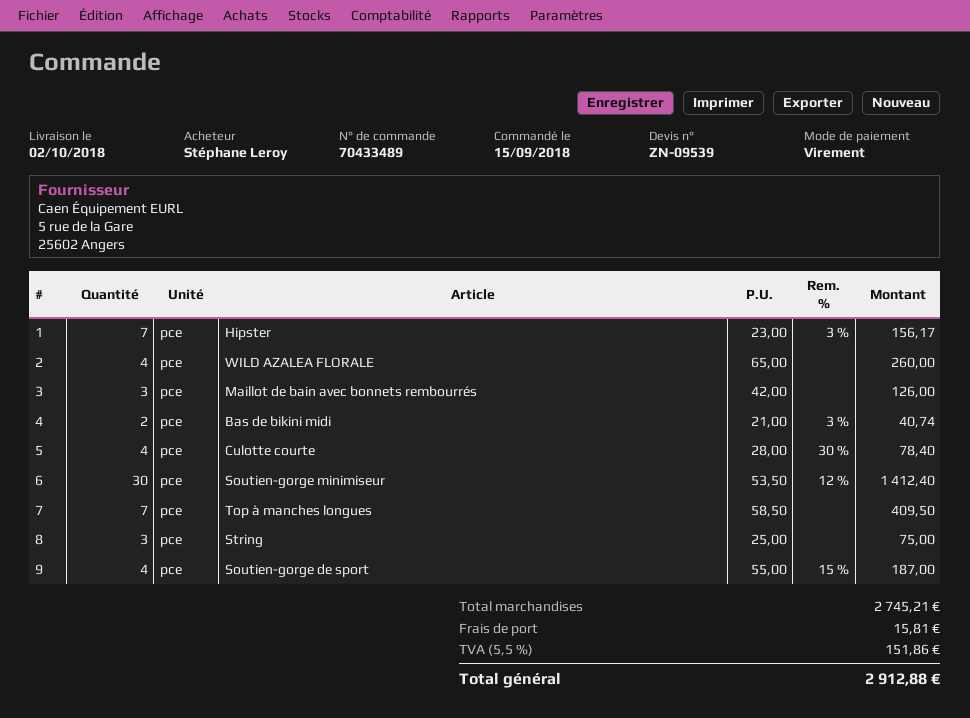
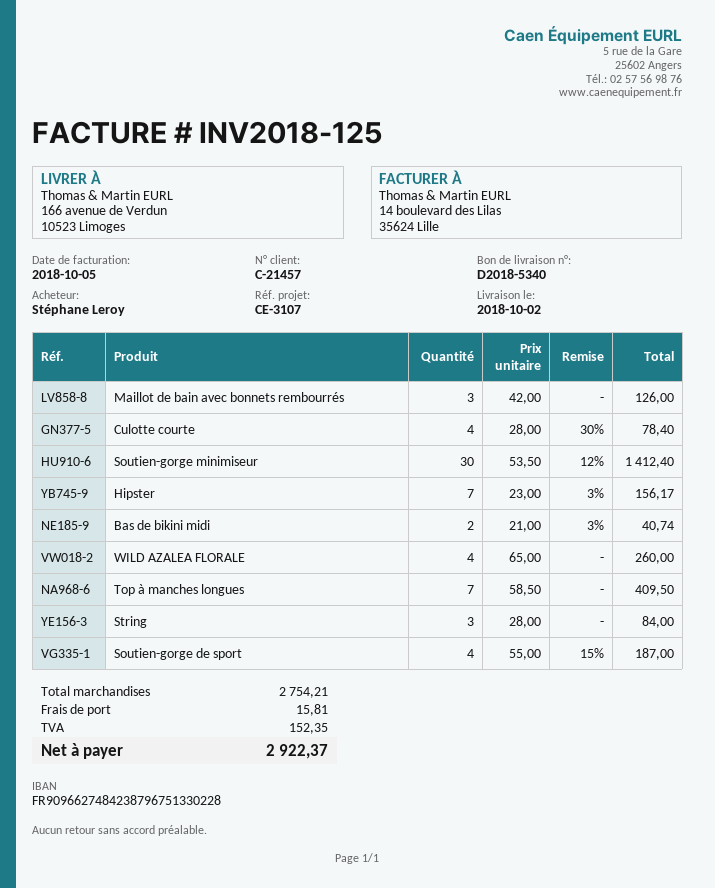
String: 3 x 25.00 = 75.00 -> 3 x 28.00 = 84.00
subtotal: 2745.21 -> 2754.21
tax: 151.86 -> 152.35
total: 2912.88 -> 2922.37

